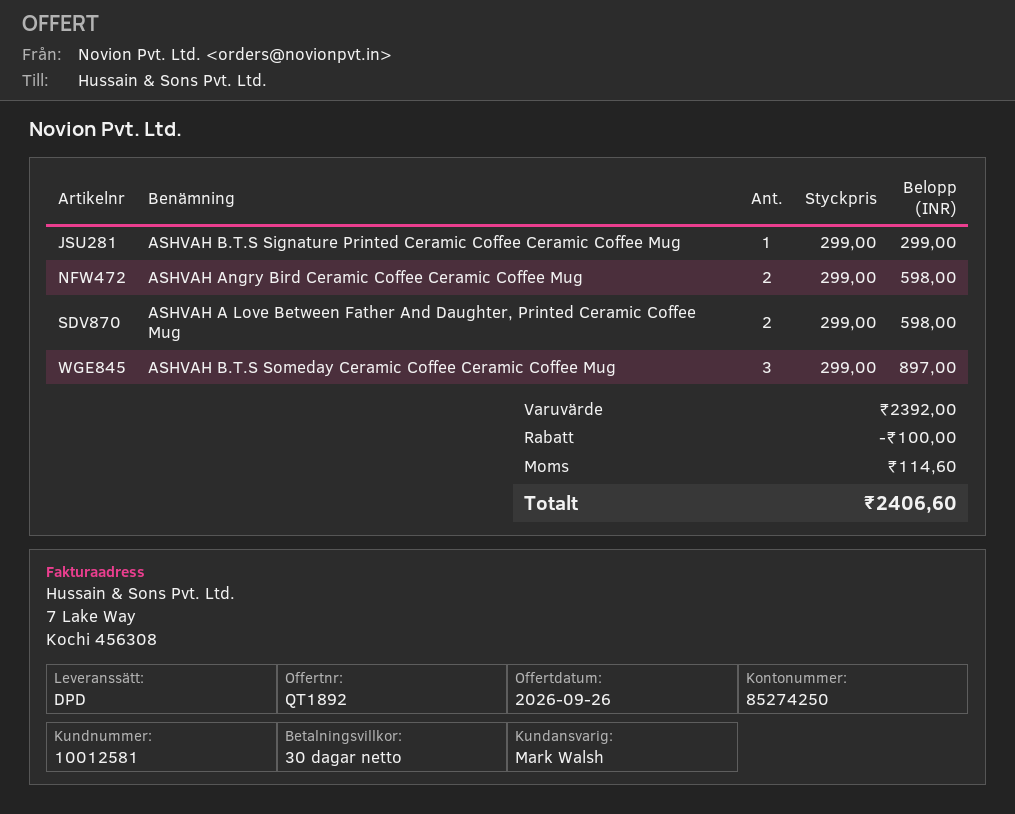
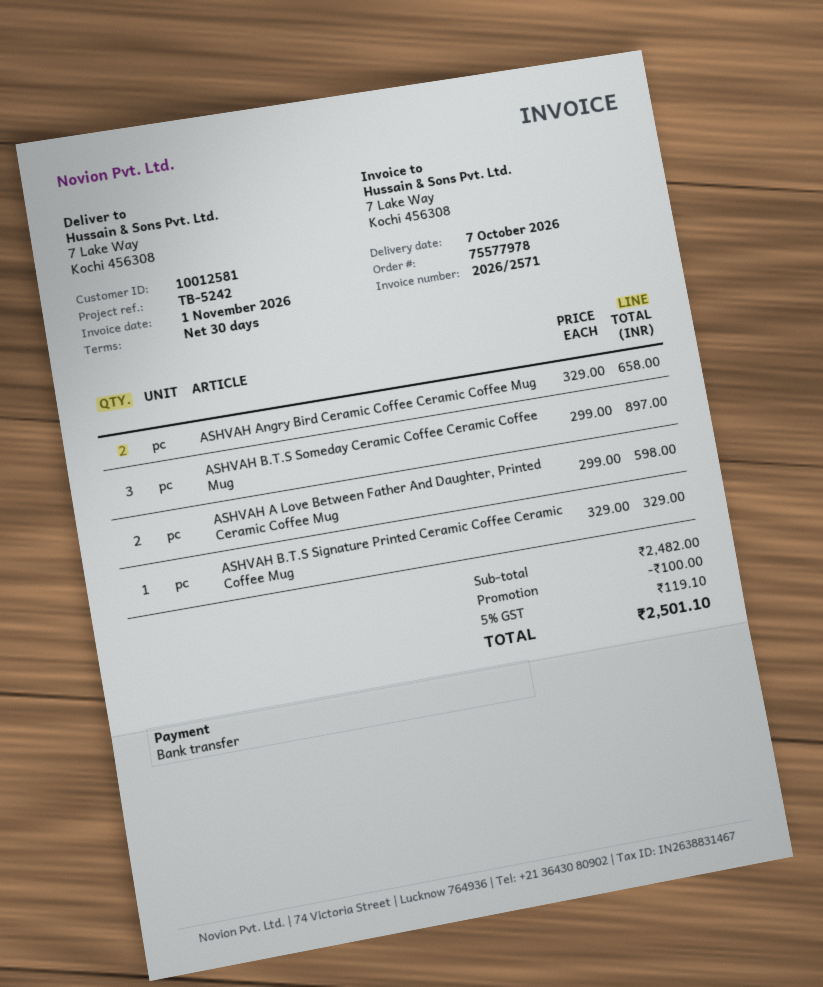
ASHVAH B.T.S Signature Printed Ceramic Coffee Ceramic Coffee Mug: 1 x 299.00 = 299.00 -> 1 x 329.00 = 329.00
ASHVAH Angry Bird Ceramic Coffee Ceramic Coffee Mug: 2 x 299.00 = 598.00 -> 2 x 329.00 = 658.00
subtotal: 2392.00 -> 2482.00
tax: 114.60 -> 119.10
total: 2406.60 -> 2501.10

